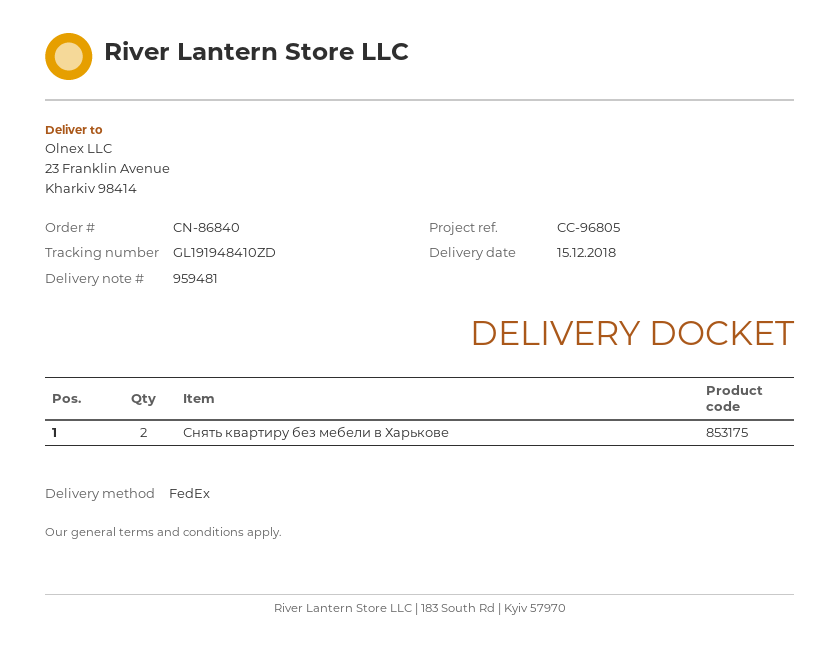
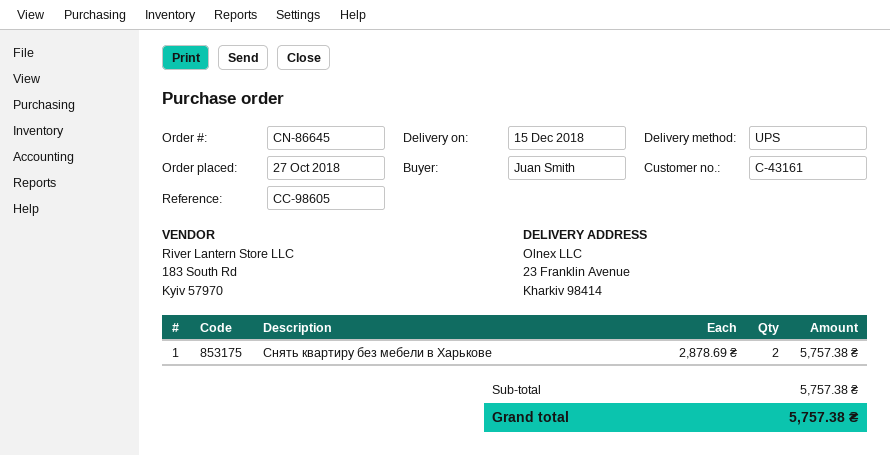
order number: CN-86840 -> CN-86645
reference: CC-96805 -> CC-98605
shipping method: FedEx -> UPS

